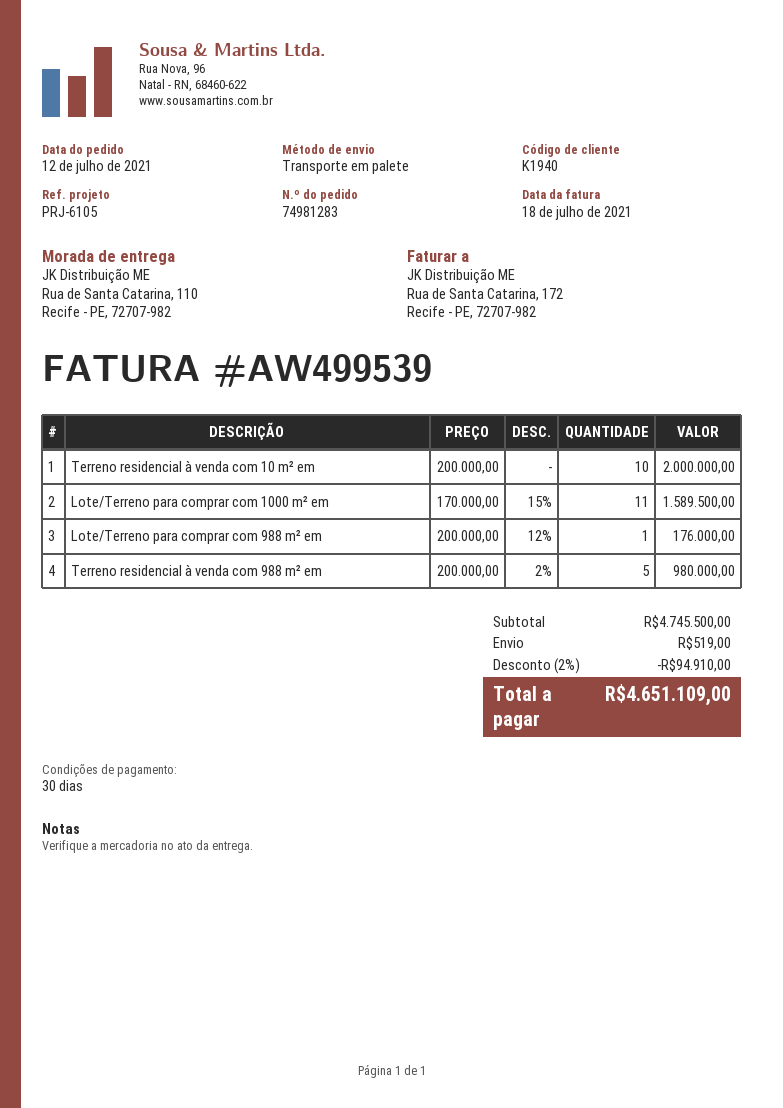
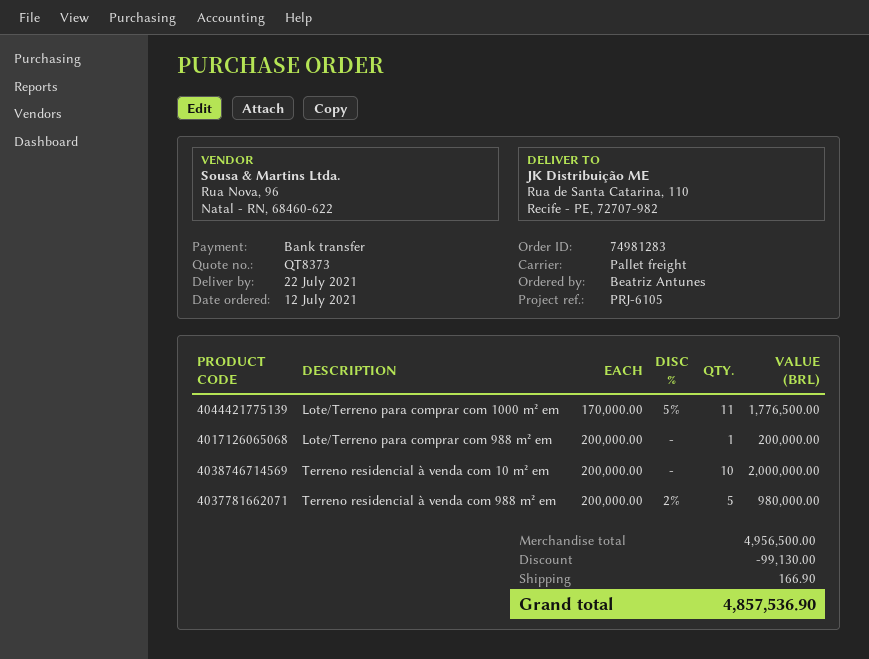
Lote/Terreno para comprar com 1000 m² em: 11 x 170000.00 - 15% = 1589500.00 -> 11 x 170000.00 - 5% = 1776500.00
Lote/Terreno para comprar com 988 m² em: 1 x 200000.00 - 12% = 176000.00 -> 1 x 200000.00 = 200000.00
subtotal: 4745500.00 -> 4956500.00
discount: 94910.00 -> 99130.00
shipping: 519.00 -> 166.90
total: 4651109.00 -> 4857536.90

